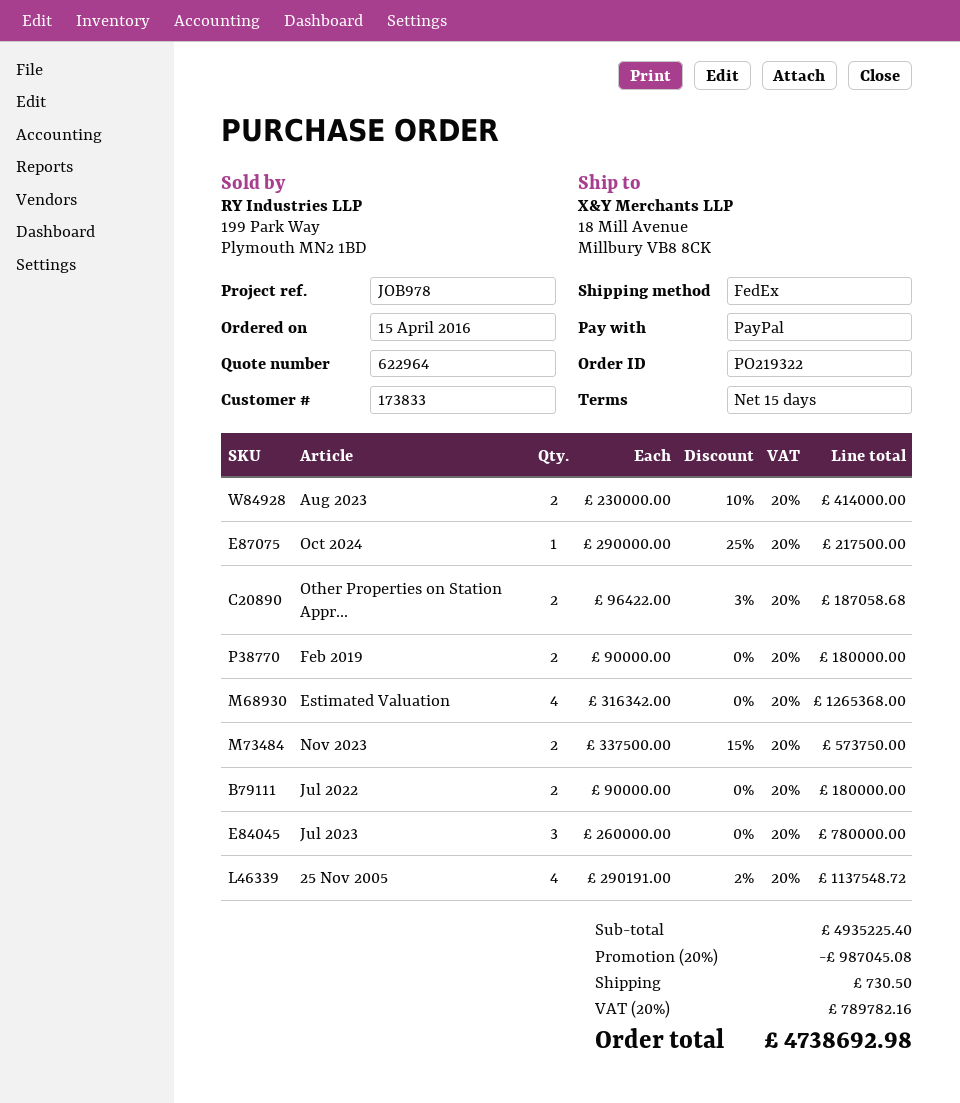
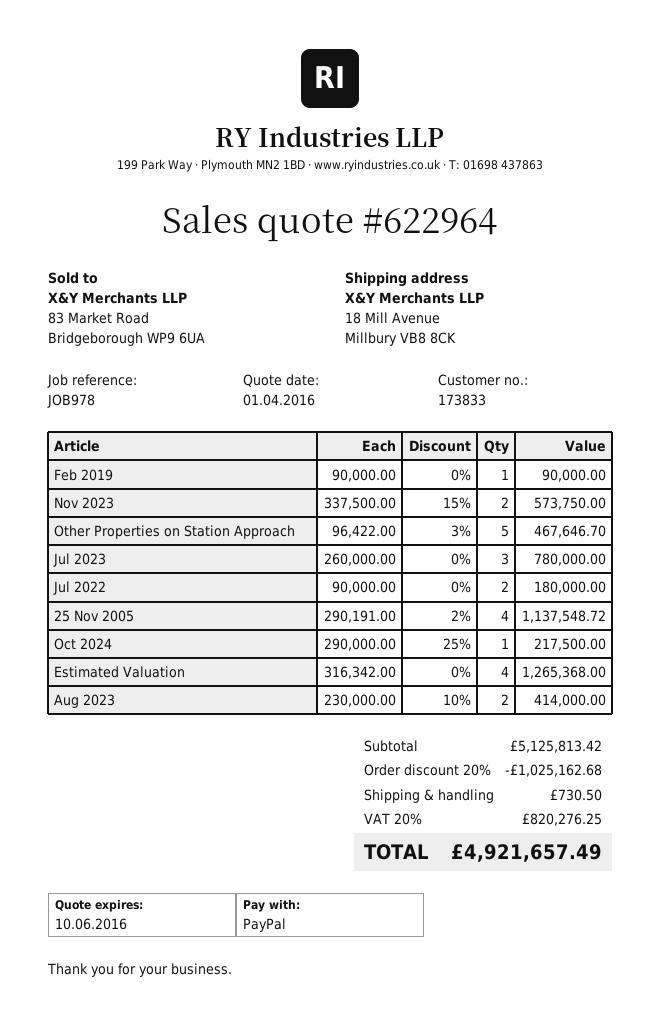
Other Properties on Station Appr...: 2 x 96422.00 - 3% = 187058.68 -> 5 x 96422.00 - 3% = 467646.70
Feb 2019: 2 x 90000.00 = 180000.00 -> 1 x 90000.00 = 90000.00
subtotal: 4935225.40 -> 5125813.42
discount: 20% = 987045.08 -> 20% = 1025162.68
tax: 20% = 789782.16 -> 20% = 820276.25
total: 4738692.98 -> 4921657.49

